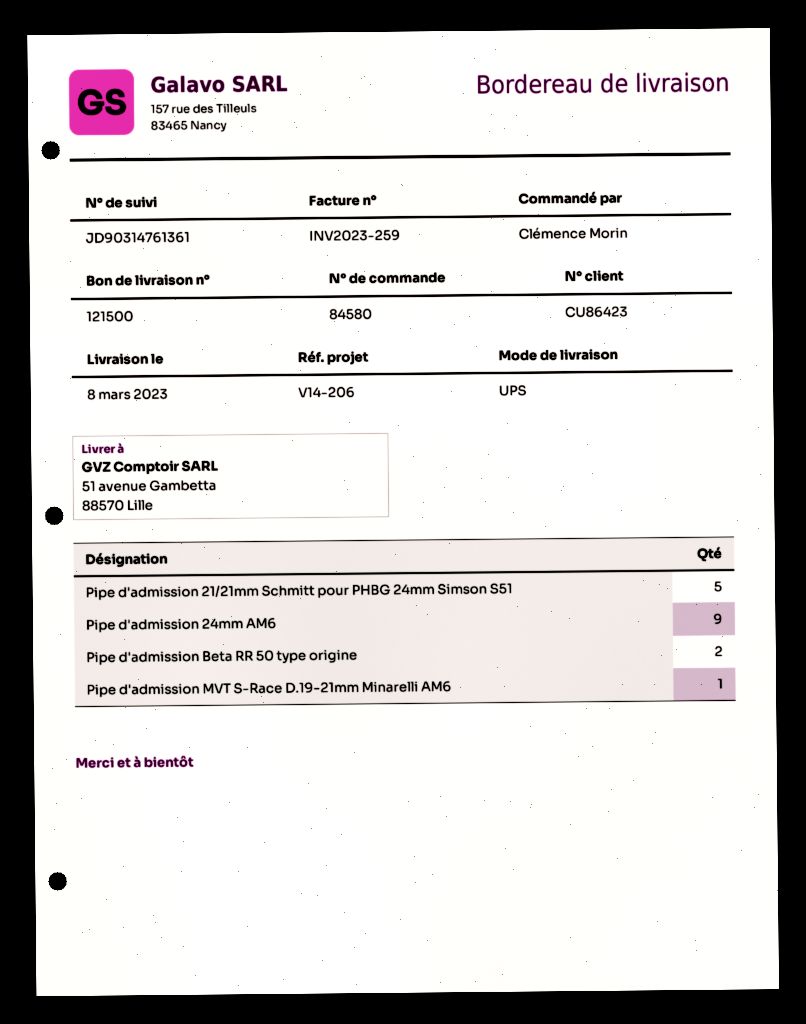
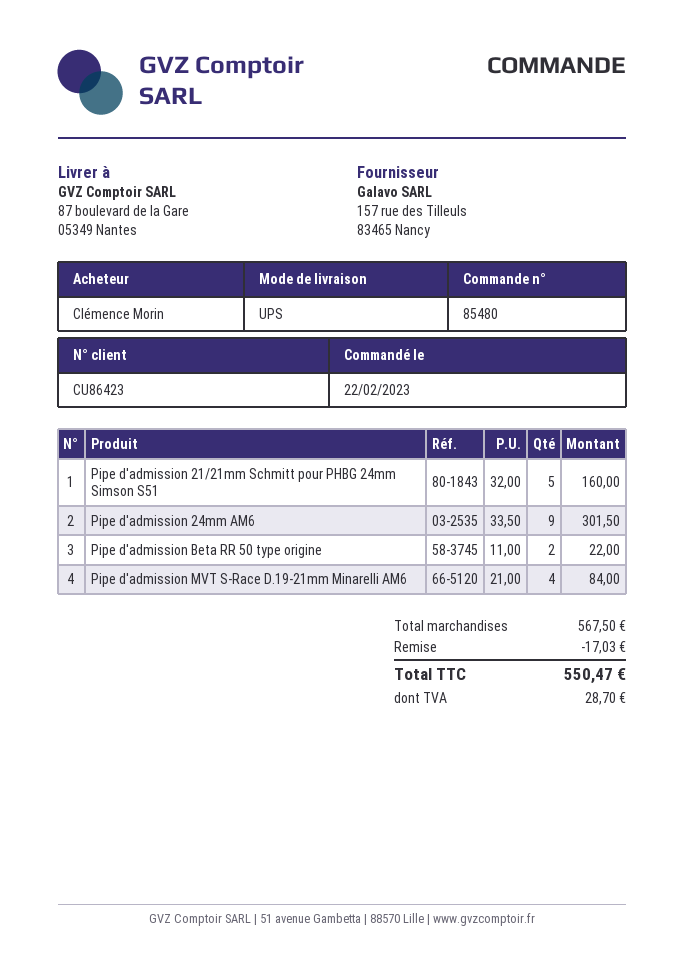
order number: 84580 -> 85480
ship to: 51 avenue Gambetta, 88570 Lille -> 87 boulevard de la Gare, 05349 Nantes
Pipe d'admission MVT S-Race D.19-21mm Minarelli AM6: 1 -> 4

